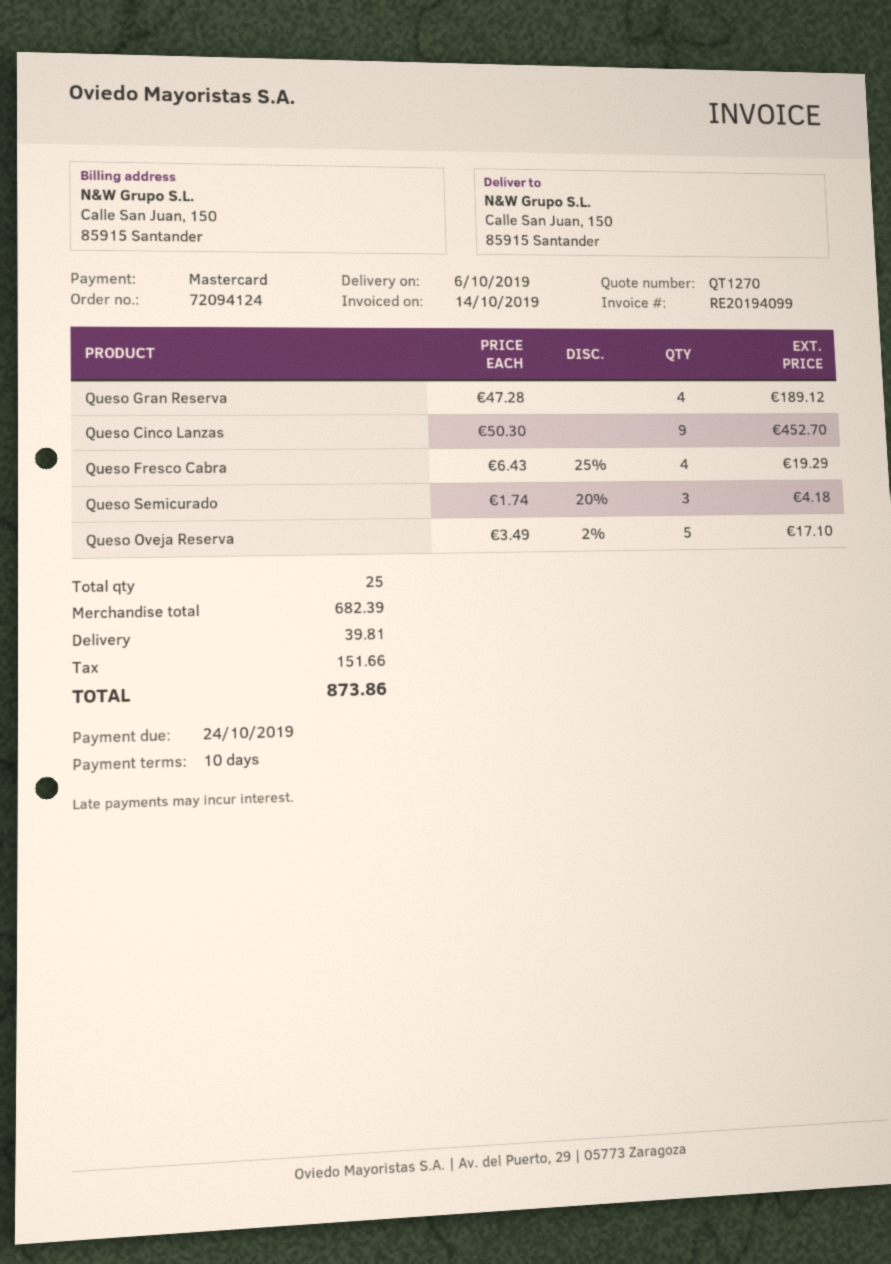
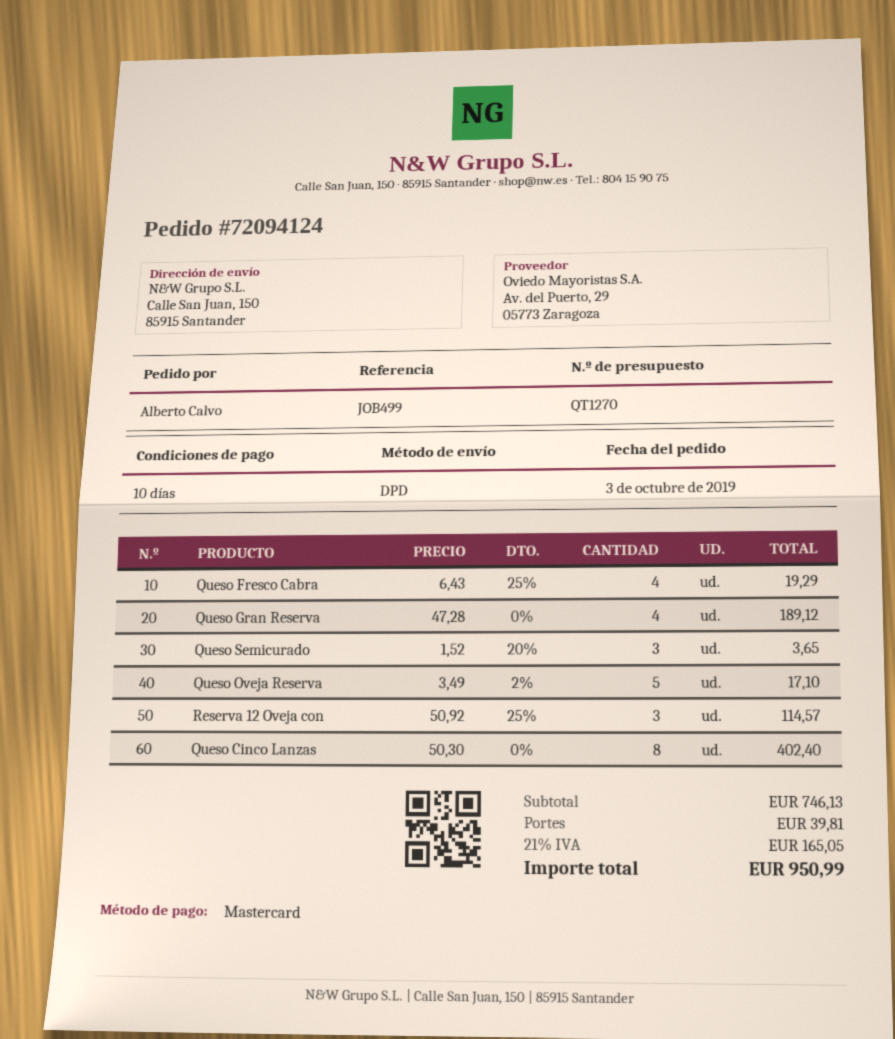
Queso Cinco Lanzas: 9 x 50.30 = 452.70 -> 8 x 50.30 = 402.40
Queso Semicurado: 3 x 1.74 - 20% = 4.18 -> 3 x 1.52 - 20% = 3.65
Reserva 12 Oveja con: none -> 3 x 50.92 - 25% = 114.57
subtotal: 682.39 -> 746.13
tax: 151.66 -> 165.05
total: 873.86 -> 950.99

